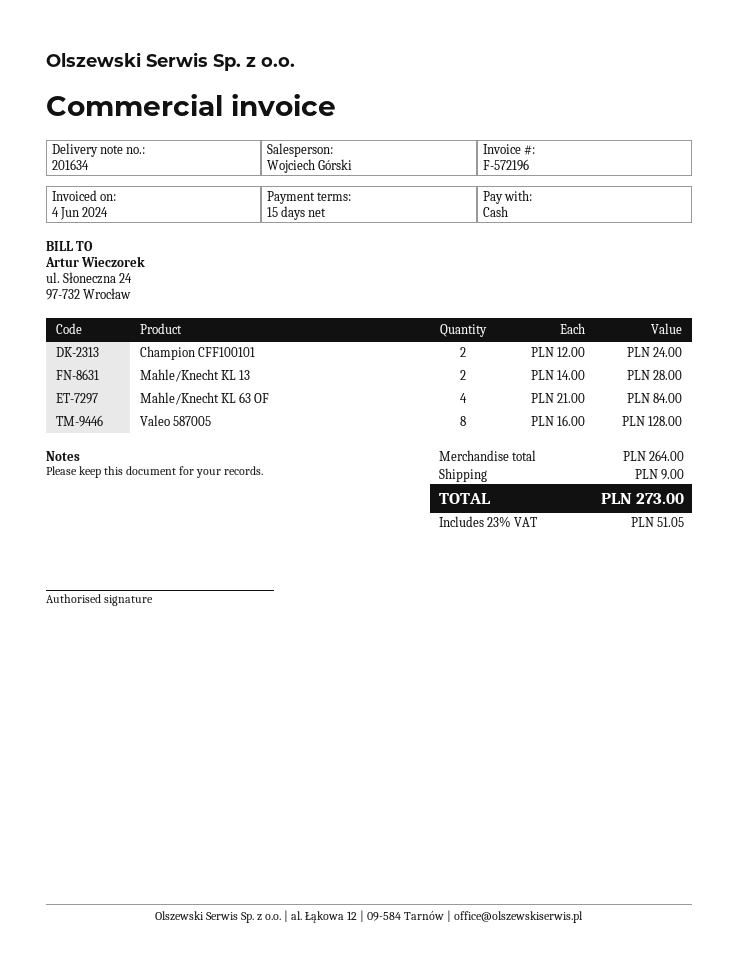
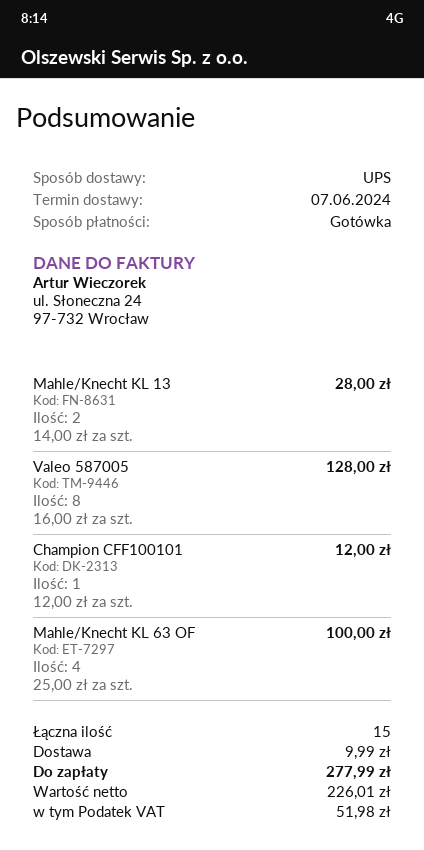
Champion CFF100101: 2 x 12.00 = 24.00 -> 1 x 12.00 = 12.00
Mahle/Knecht KL 63 OF: 4 x 21.00 = 84.00 -> 4 x 25.00 = 100.00
shipping: 9.00 -> 9.99
tax: 51.05 -> 51.98
total: 273.00 -> 277.99

